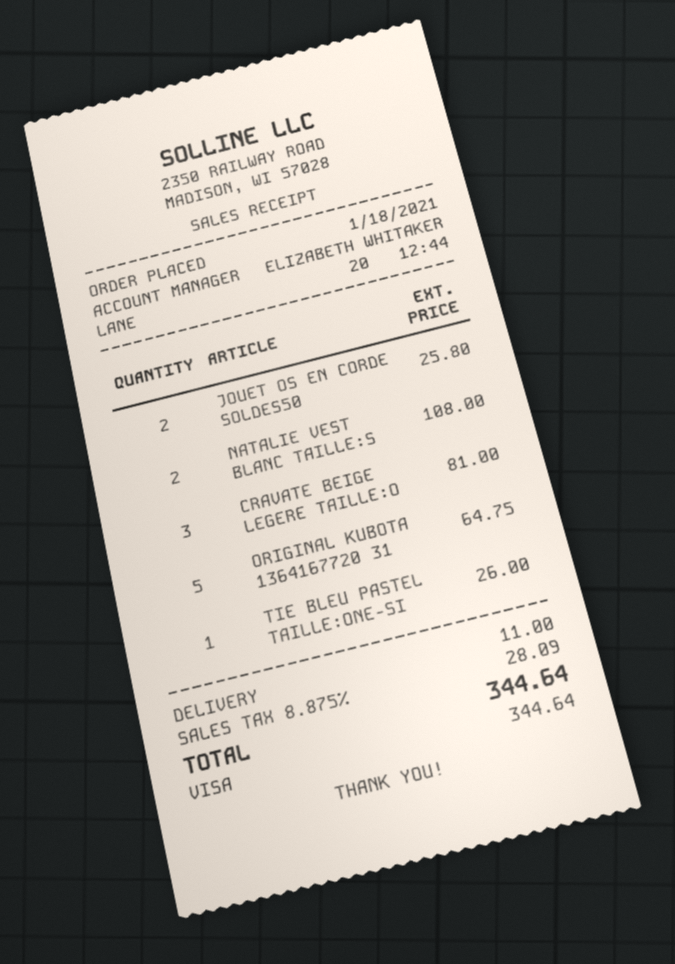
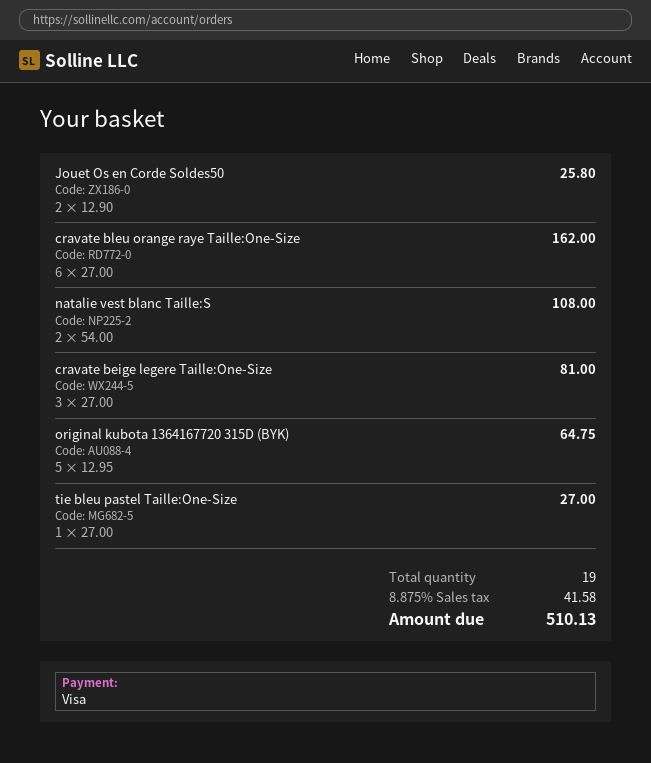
TIE BLEU PASTEL TAILLE:ONE-SI: 1 for 26.00 -> 1 for 27.00
cravate bleu orange raye Taille:One-Size: none -> 6 for 162.00
shipping: 11.00 -> none
tax: 8.875% = 28.09 -> 8.875% = 41.58
total: 344.64 -> 510.13

